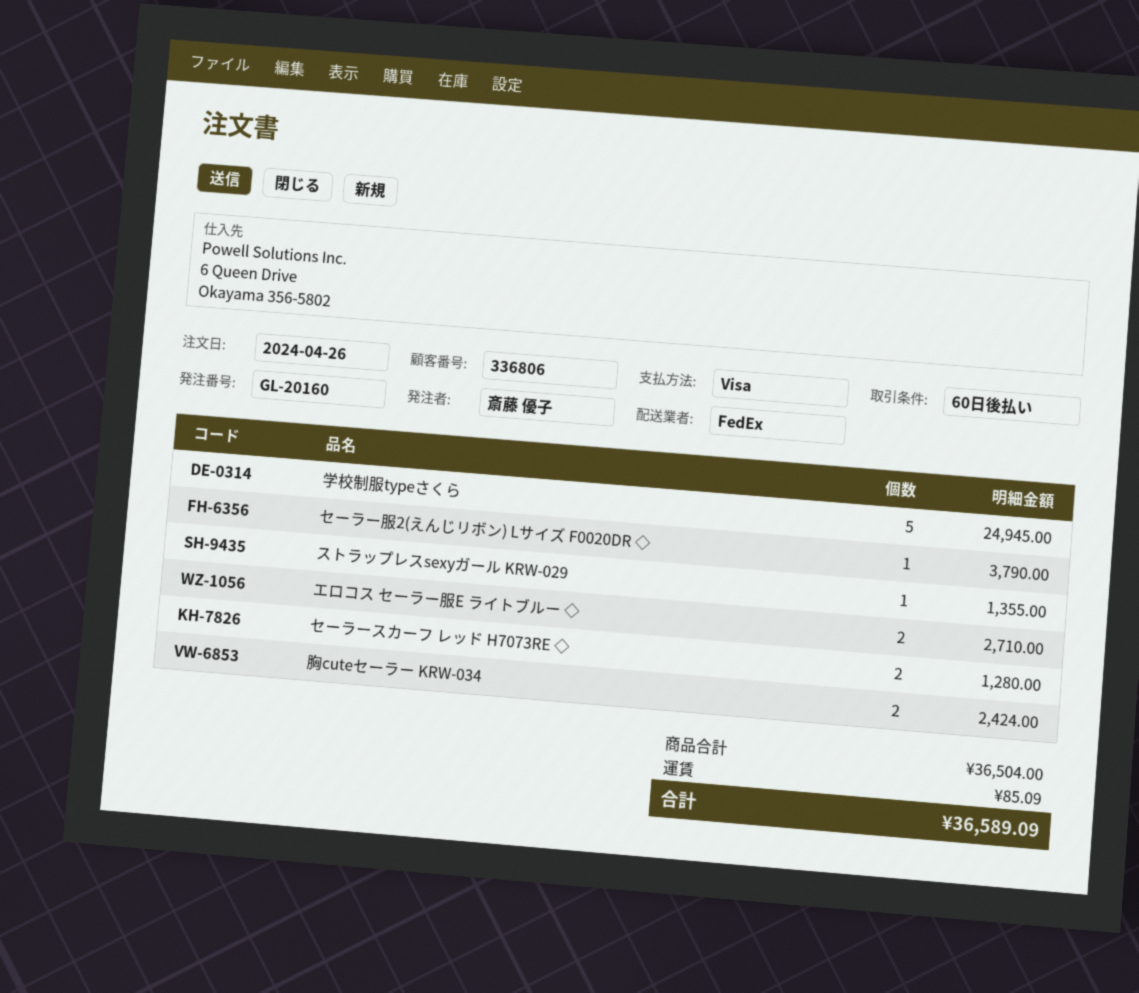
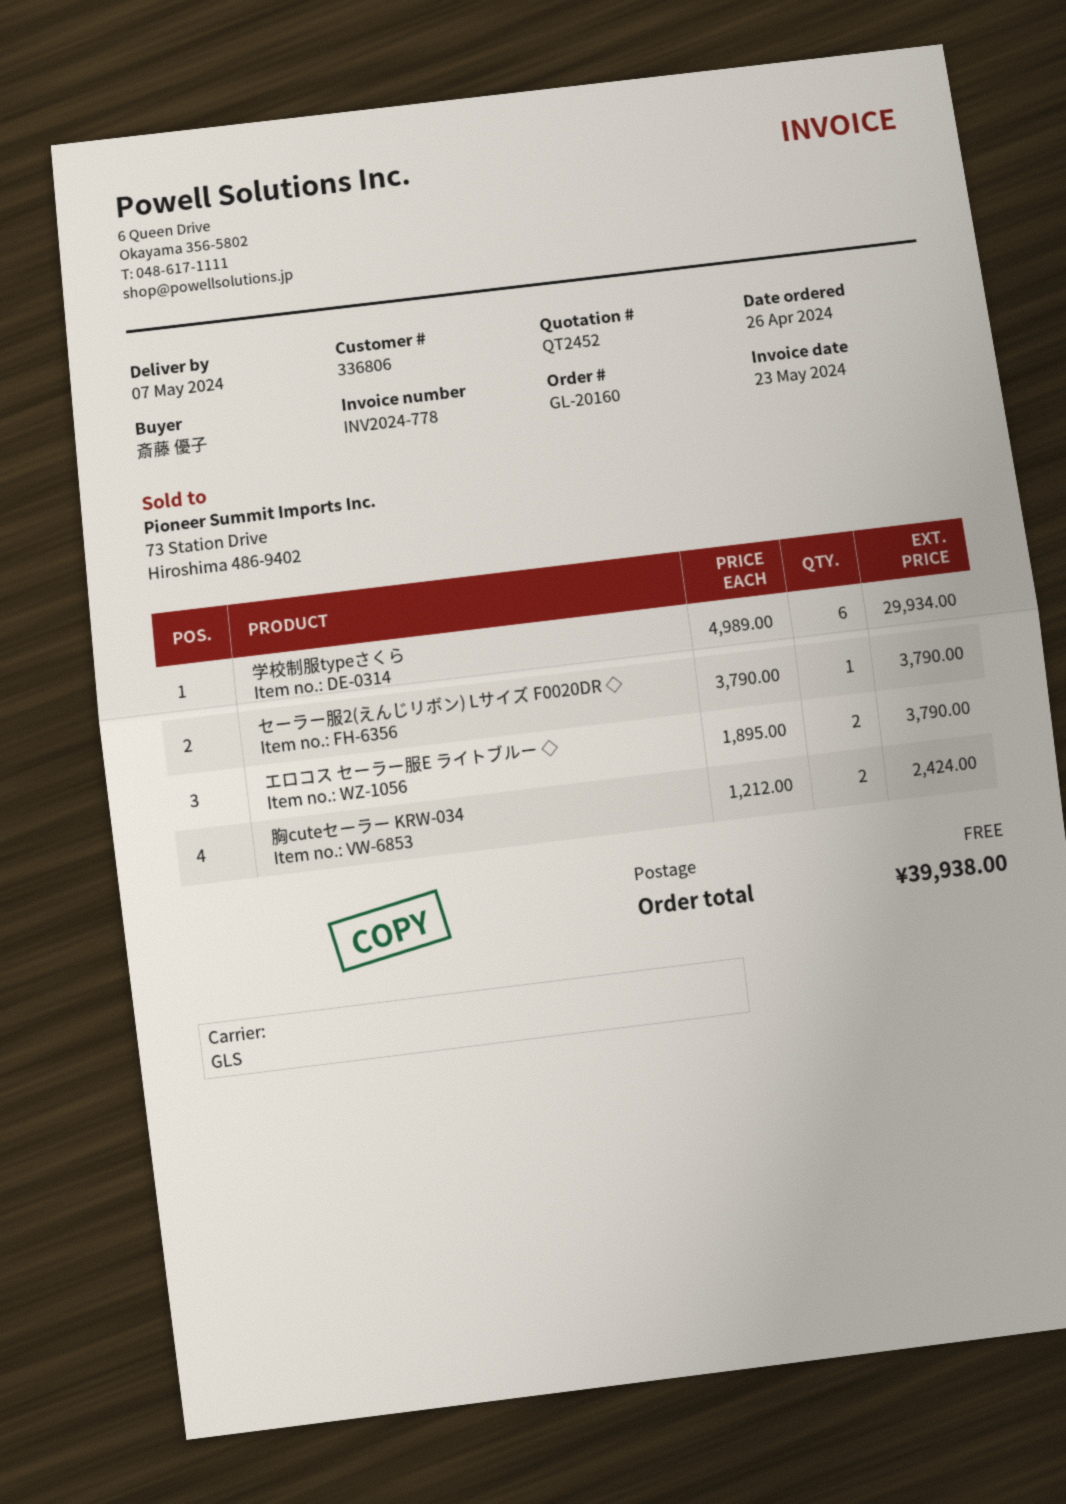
shipping method: FedEx -> GLS
学校制服typeさくら: 5 for 24945.00 -> 6 for 29934.00
ストラップレスsexyガール KRW-029: 1 for 1355.00 -> none
エロコス セーラー服E ライトブルー ◇: 2 for 2710.00 -> 2 for 3790.00
セーラースカーフ レッド H7073RE ◇: 2 for 1280.00 -> none
shipping: 85.09 -> 0.00
total: 36589.09 -> 39938.00

